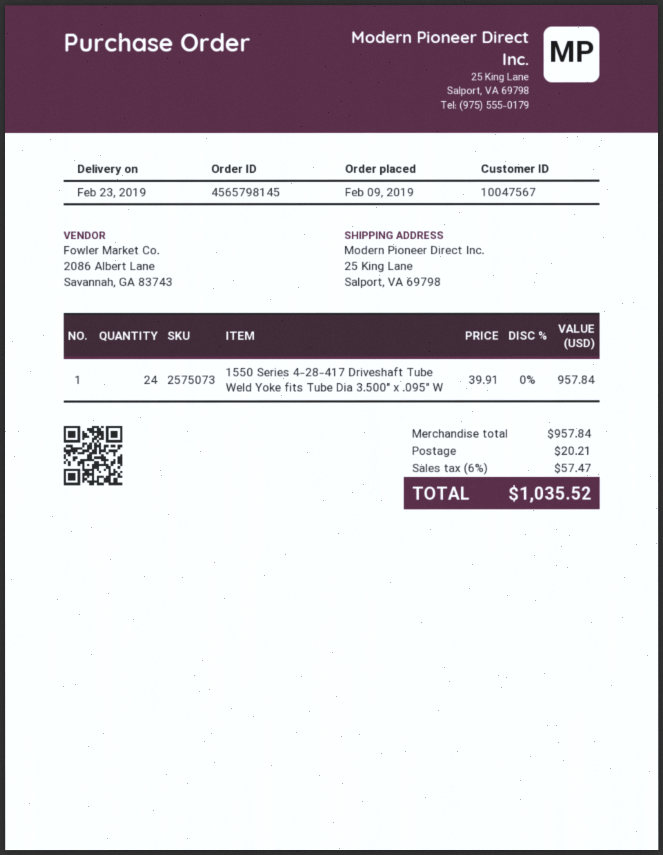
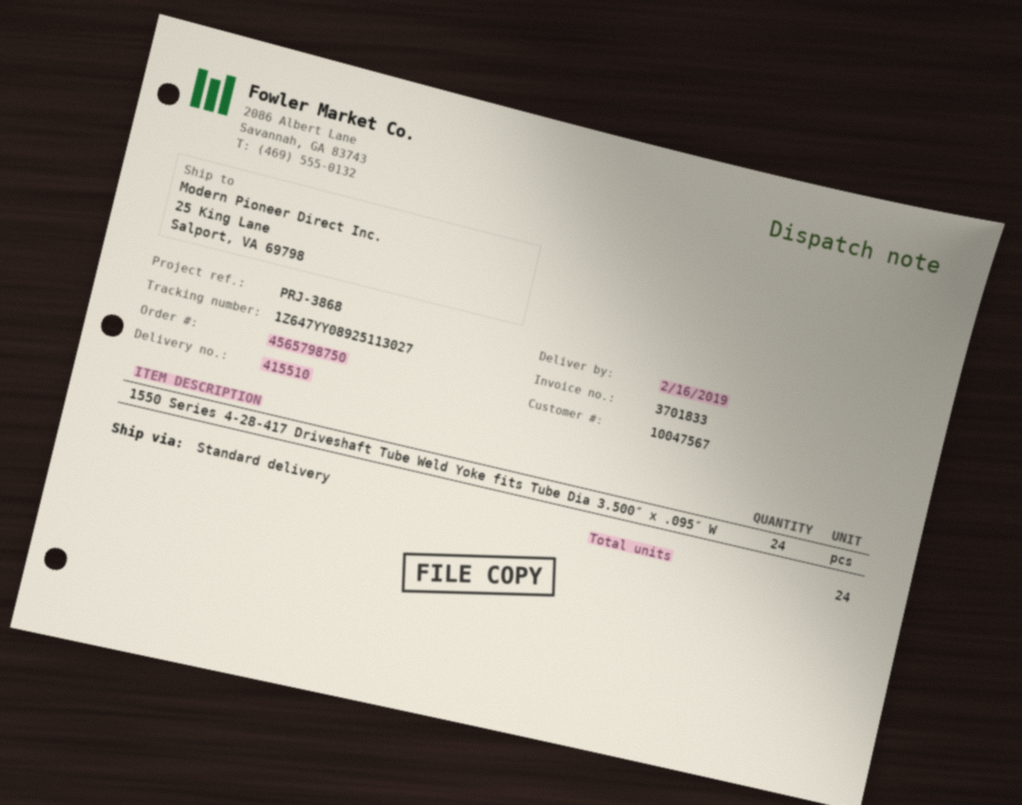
order number: 4565798145 -> 4565798750
delivery date: 2019-02-23 -> 2019-02-16

